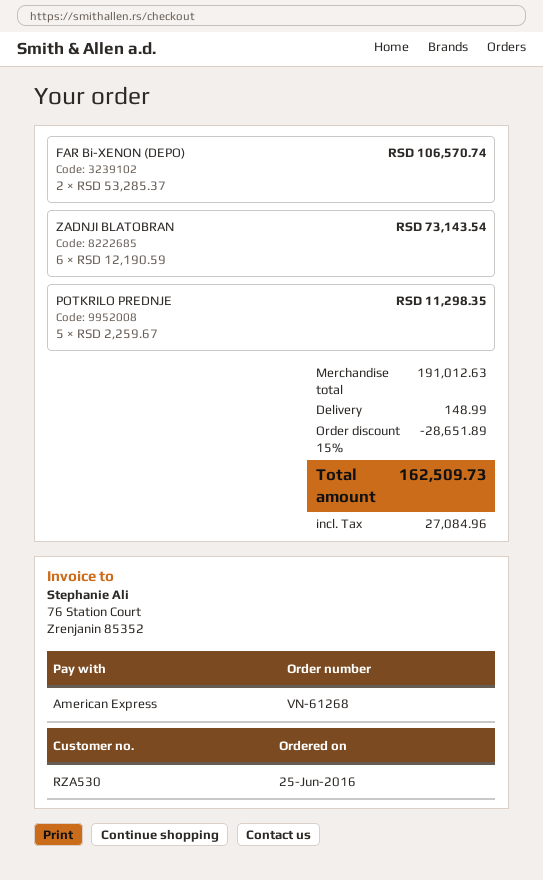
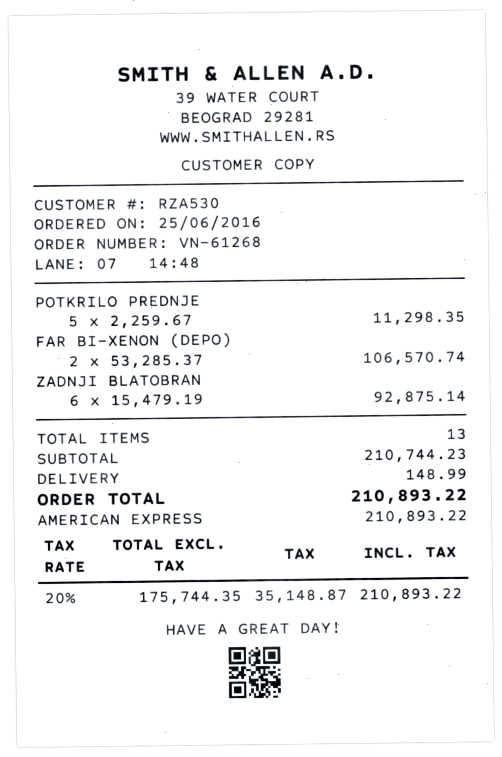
ZADNJI BLATOBRAN: 6 x 12190.59 = 73143.54 -> 6 x 15479.19 = 92875.14
subtotal: 191012.63 -> 210744.23
discount: 15% = 28651.89 -> none
tax: 27084.96 -> 35148.87
total: 162509.73 -> 210893.22

